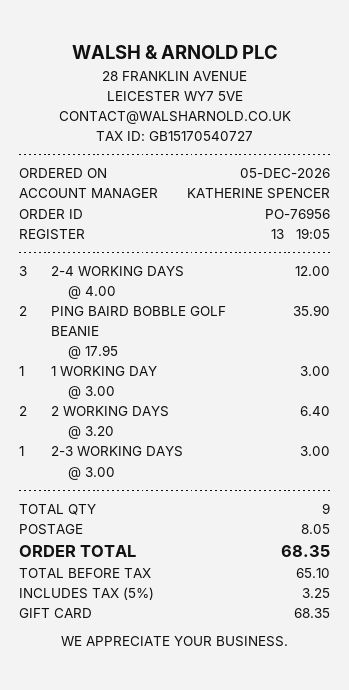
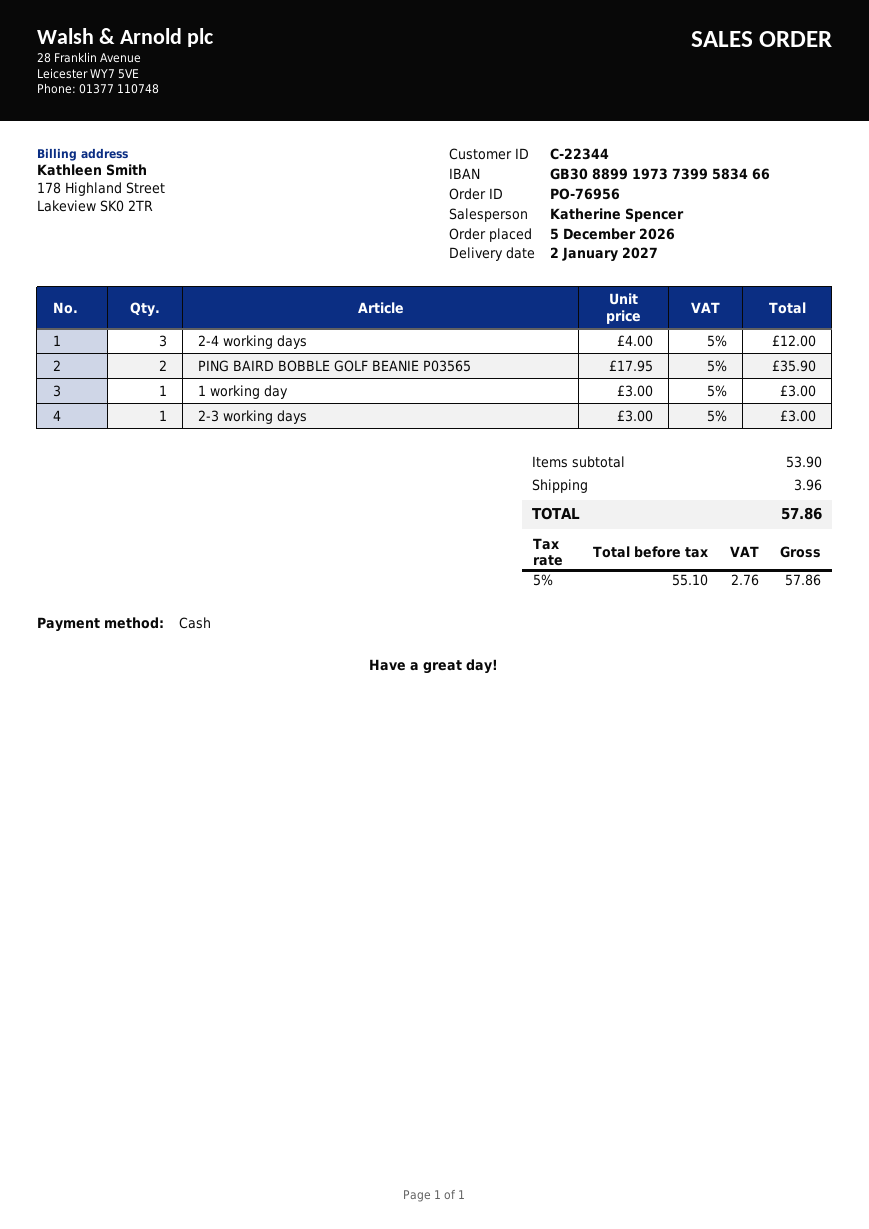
payment method: gift card -> cash
2 WORKING DAYS: 2 x 3.20 = 6.40 -> none
shipping: 8.05 -> 3.96
net: 65.10 -> 55.10
tax: 5% = 3.25 -> 5% = 2.76
total: 68.35 -> 57.86

